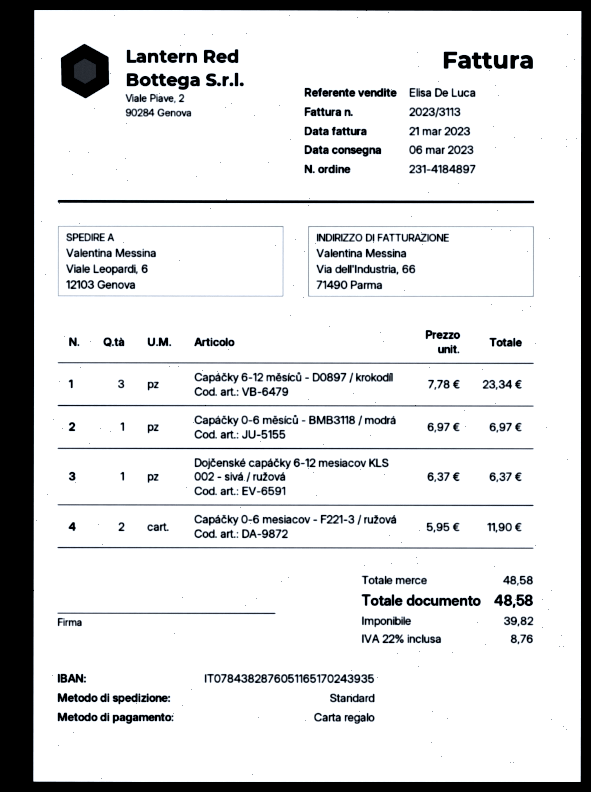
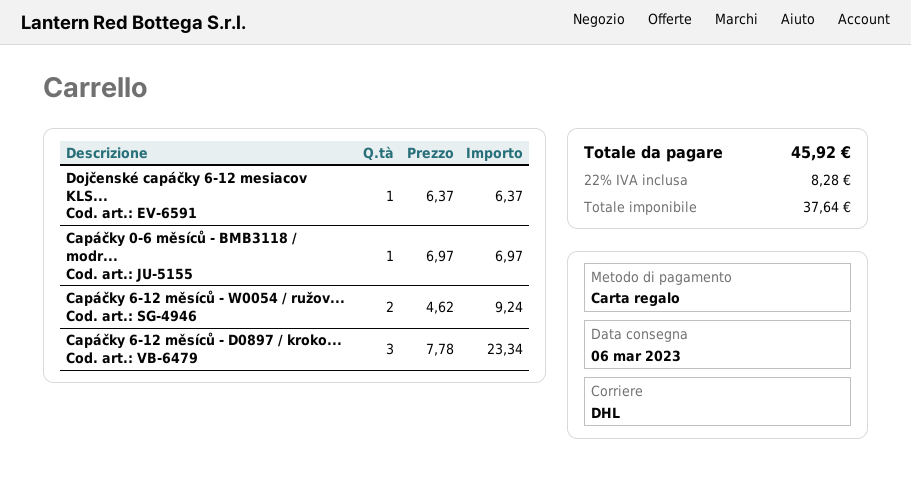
shipping method: standard -> DHL
Capáčky 0-6 mesiacov - F221-3 / ružová: 2 x 5.95 = 11.90 -> none
Capáčky 6-12 měsíců - W0054 / ružov...: none -> 2 x 4.62 = 9.24
net: 39.82 -> 37.64
tax: 22% = 8.76 -> 22% = 8.28
total: 48.58 -> 45.92

